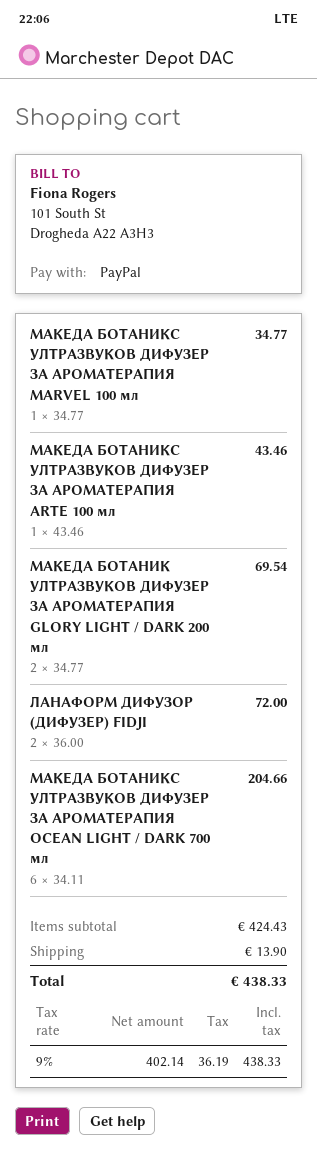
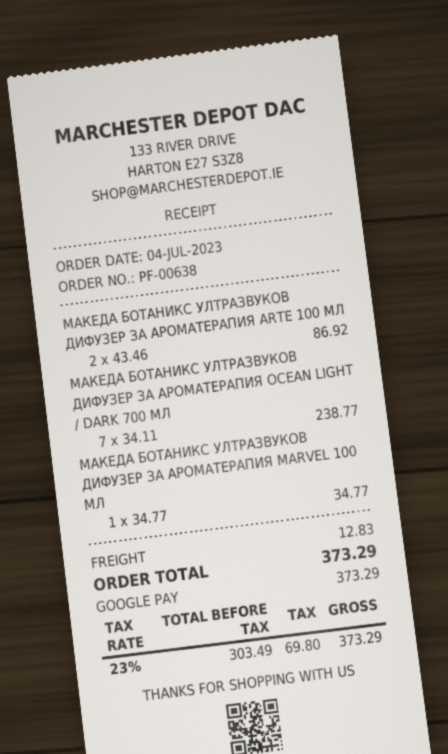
payment method: PayPal -> Google Pay
МАКЕДА БОТАНИКС УЛТРАЗВУКОВ ДИФУЗЕР ЗА АРОМАТЕРАПИЯ ARTE 100 мл: 1 x 43.46 = 43.46 -> 2 x 43.46 = 86.92
МАКЕДА БОТАНИК УЛТРАЗВУКОВ ДИФУЗЕР ЗА АРОМАТЕРАПИЯ GLORY LIGHT / DARK 200 мл: 2 x 34.77 = 69.54 -> none
ЛАНАФОРМ ДИФУЗОР (ДИФУЗЕР) FIDJI: 2 x 36.00 = 72.00 -> none
МАКЕДА БОТАНИКС УЛТРАЗВУКОВ ДИФУЗЕР ЗА АРОМАТЕРАПИЯ OCEAN LIGHT / DARK 700 мл: 6 x 34.11 = 204.66 -> 7 x 34.11 = 238.77
shipping: 13.90 -> 12.83
net: 402.14 -> 303.49
tax: 9% = 36.19 -> 23% = 69.80
total: 438.33 -> 373.29

